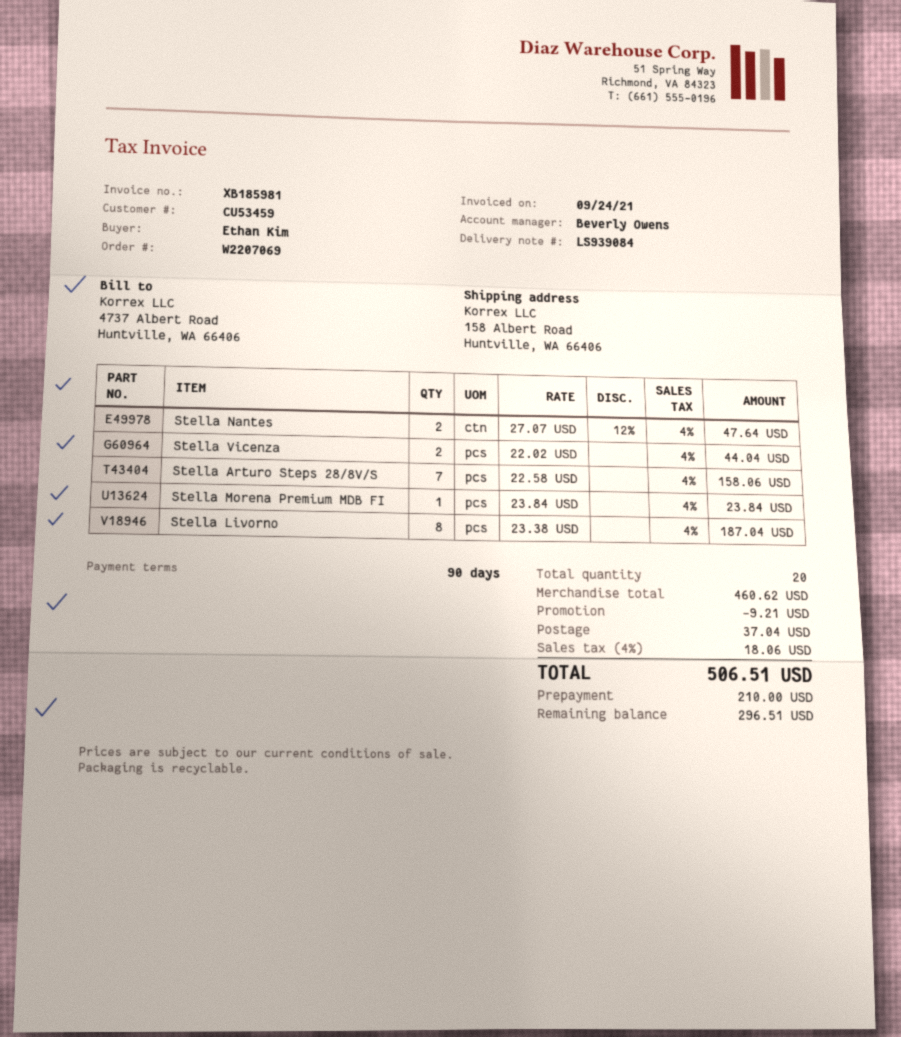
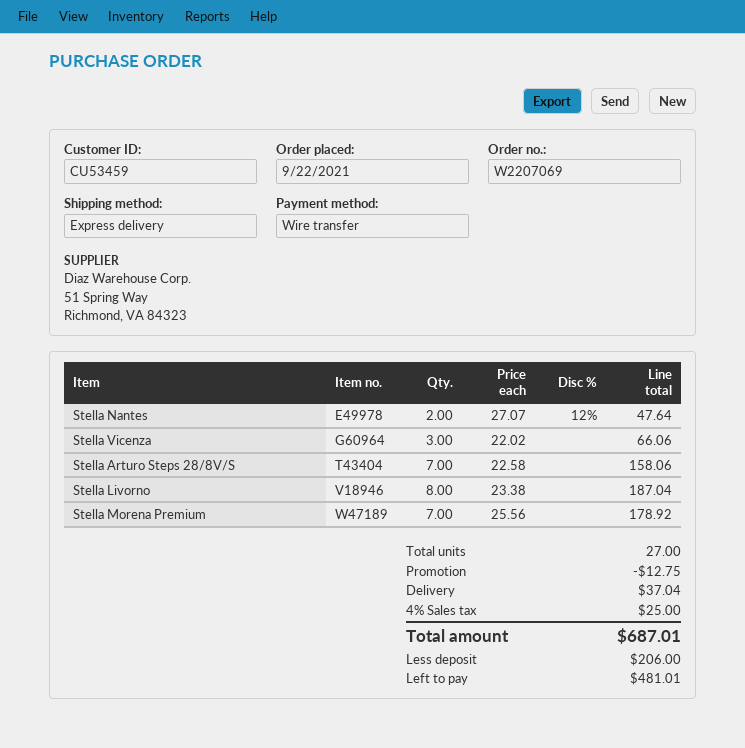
Stella Vicenza: 2 x 22.02 = 44.04 -> 3 x 22.02 = 66.06
Stella Morena Premium MDB FI: 1 x 23.84 = 23.84 -> none
Stella Morena Premium: none -> 7 x 25.56 = 178.92
total quantity: 20 -> 27
discount: 9.21 -> 12.75
tax: 4% = 18.06 -> 4% = 25.00
total: 506.51 -> 687.01
deposit: 210.00 -> 206.00
balance: 296.51 -> 481.01

